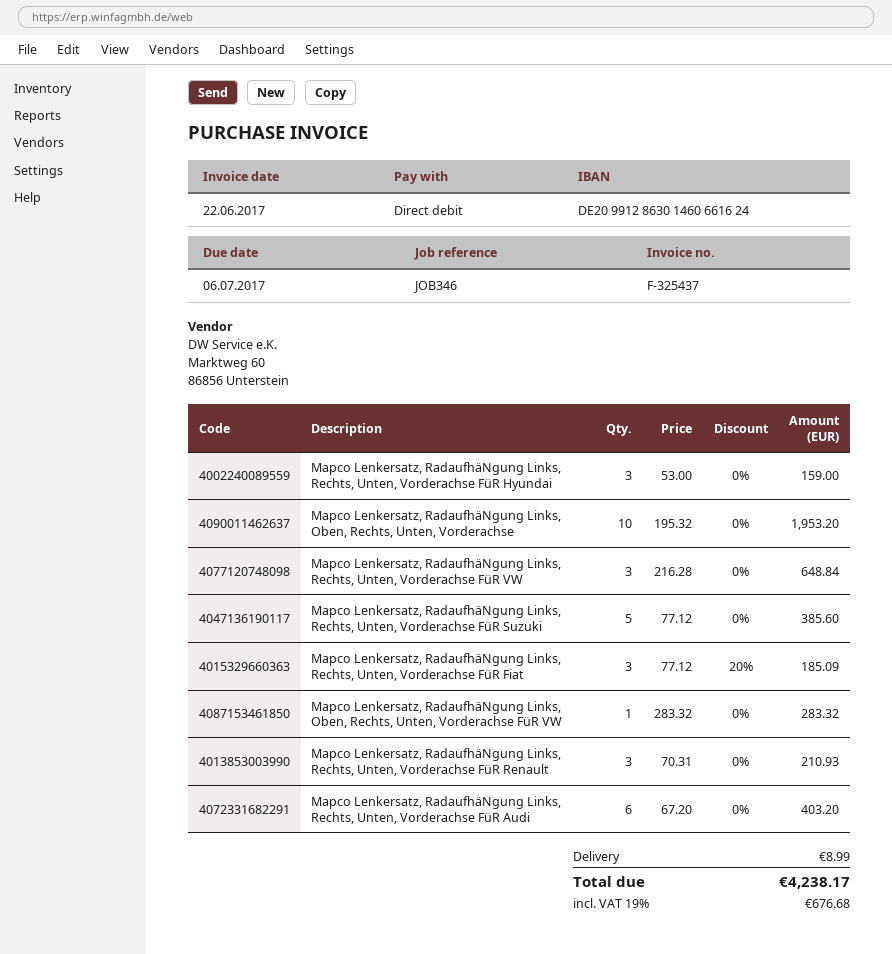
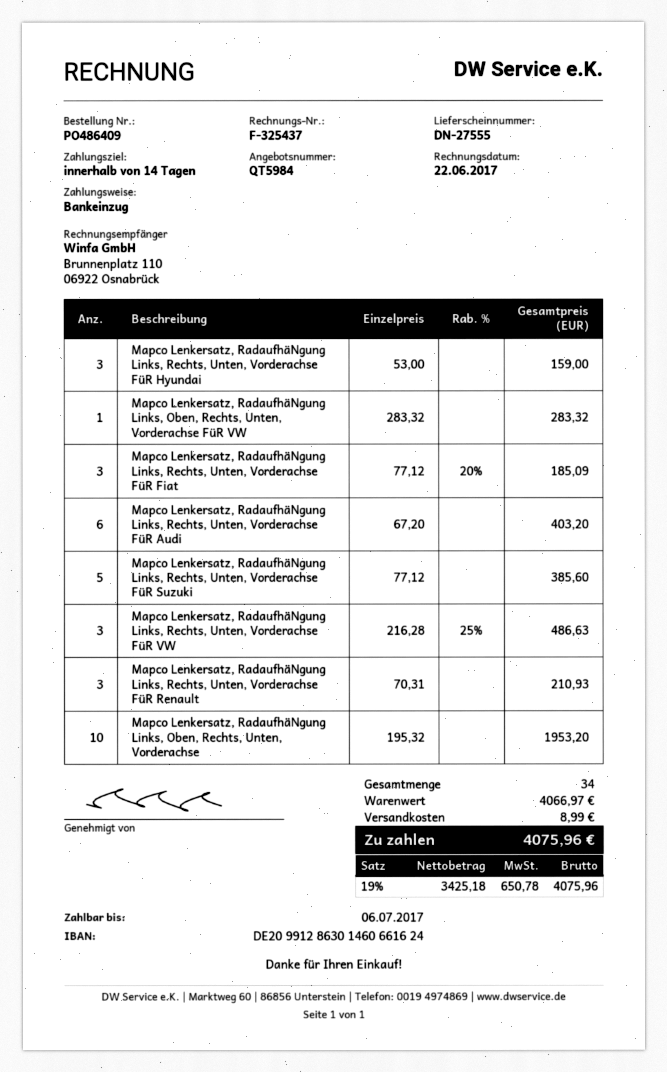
Mapco Lenkersatz, RadaufhäNgung Links, Rechts, Unten, Vorderachse FüR VW: 3 x 216.28 = 648.84 -> 3 x 216.28 - 25% = 486.63
tax: 19% = 676.68 -> 19% = 650.78
total: 4238.17 -> 4075.96

